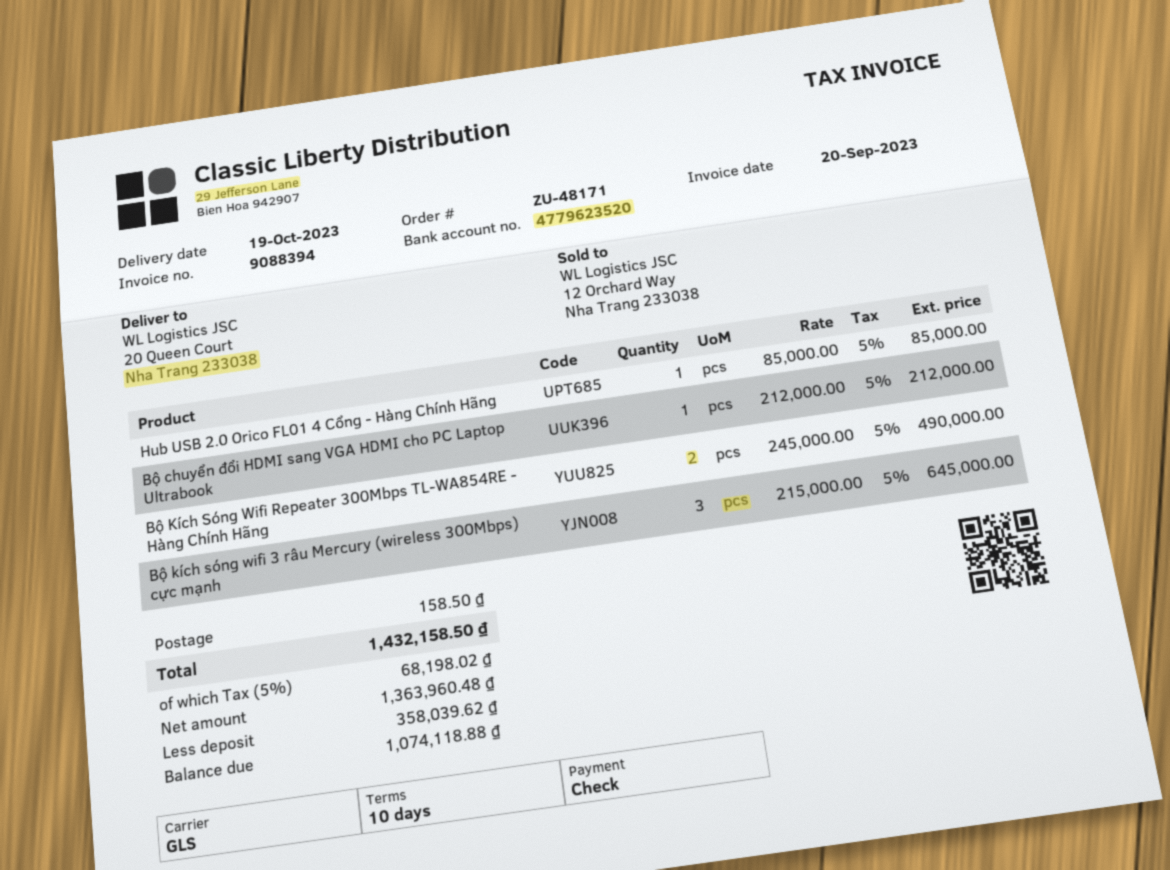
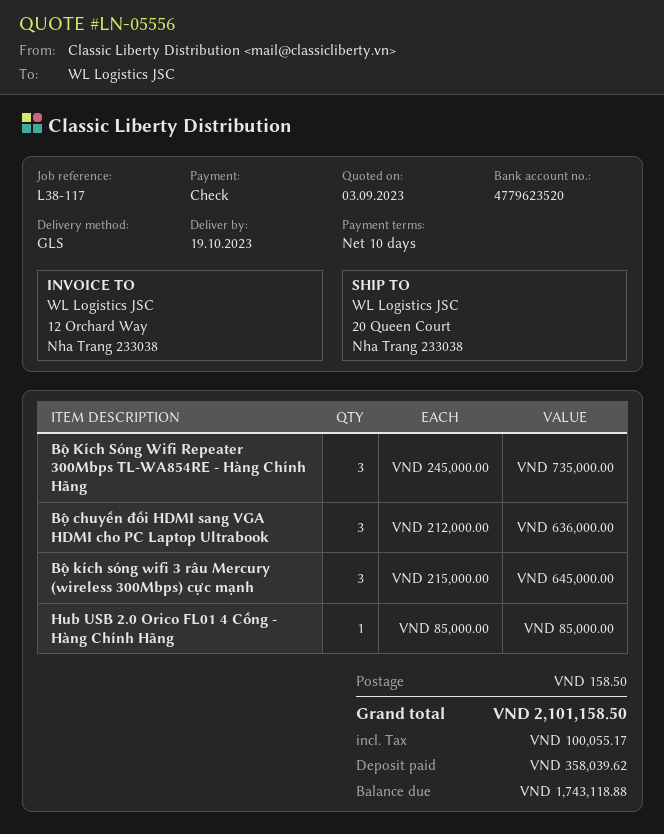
Bộ chuyển đổi HDMI sang VGA HDMI cho PC Laptop Ultrabook: 1 x 212000.00 = 212000.00 -> 3 x 212000.00 = 636000.00
Bộ Kích Sóng Wifi Repeater 300Mbps TL-WA854RE - Hàng Chính Hãng: 2 x 245000.00 = 490000.00 -> 3 x 245000.00 = 735000.00
tax: 68198.02 -> 100055.17
total: 1432158.50 -> 2101158.50
balance: 1074118.88 -> 1743118.88

